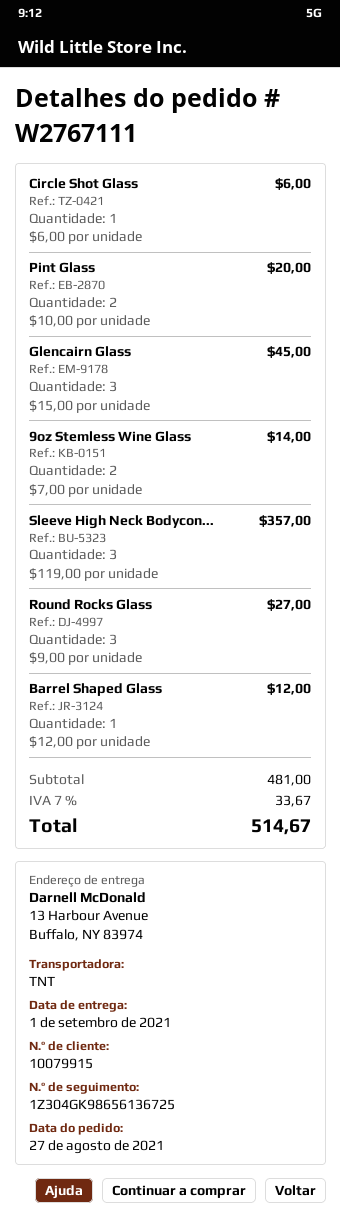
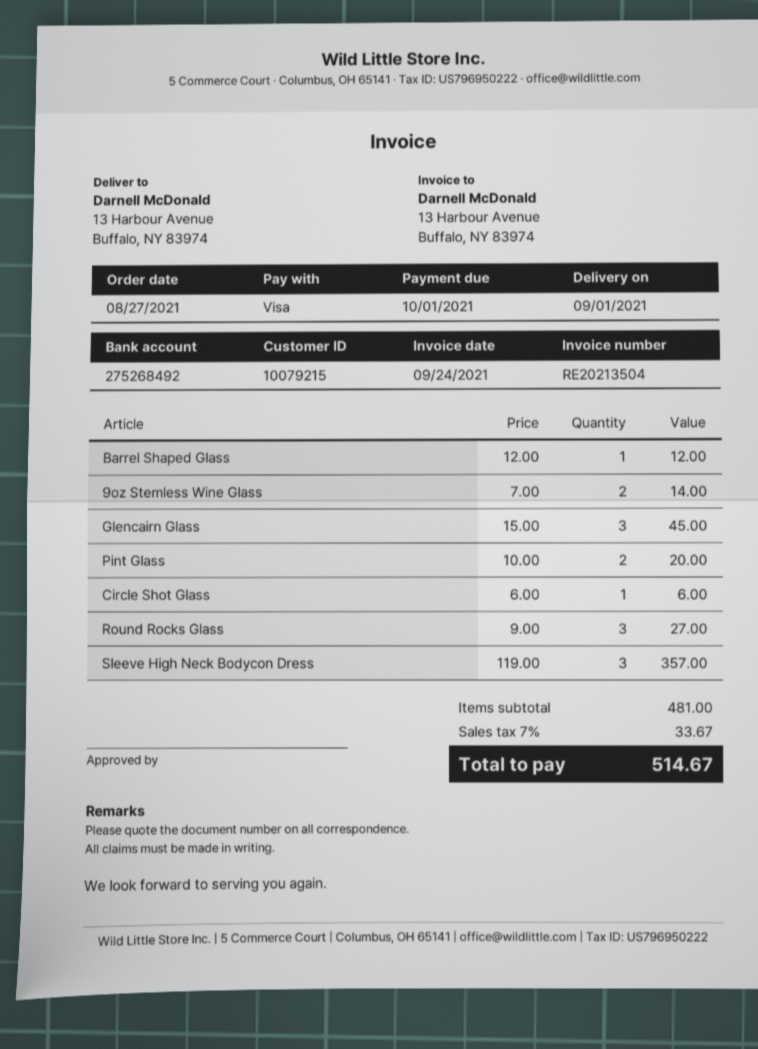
customer number: 10079915 -> 10079215

